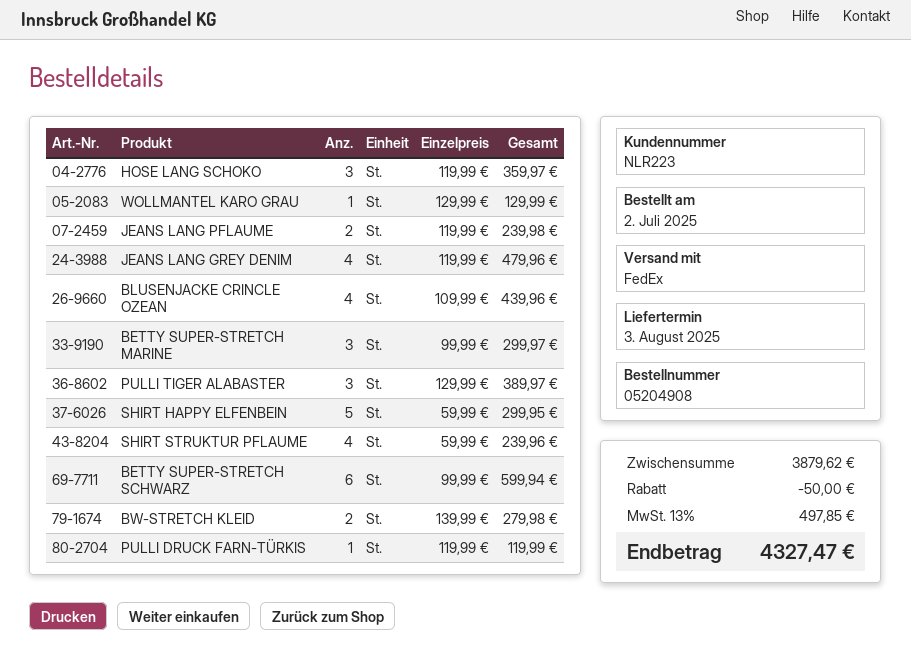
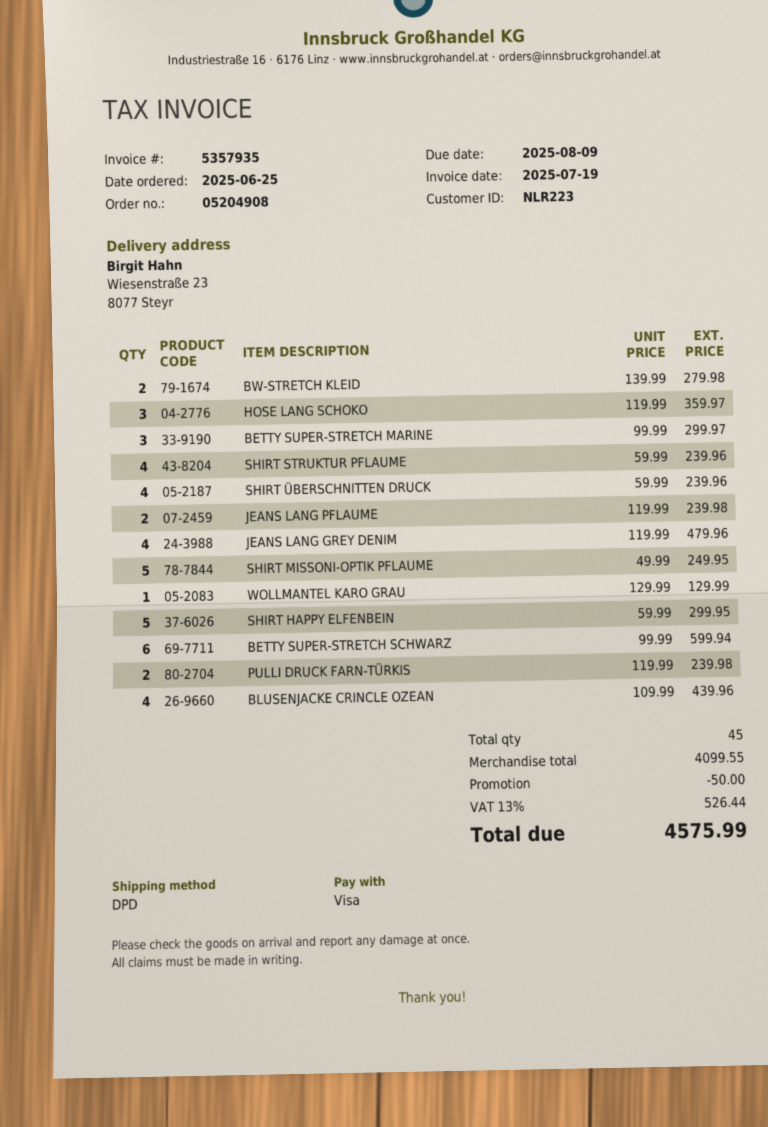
order date: 2025-07-02 -> 2025-06-25
shipping method: FedEx -> DPD
PULLI TIGER ALABASTER: 3 x 129.99 = 389.97 -> none
PULLI DRUCK FARN-TÜRKIS: 1 x 119.99 = 119.99 -> 2 x 119.99 = 239.98
SHIRT ÜBERSCHNITTEN DRUCK: none -> 4 x 59.99 = 239.96
SHIRT MISSONI-OPTIK PFLAUME: none -> 5 x 49.99 = 249.95
subtotal: 3879.62 -> 4099.55
tax: 13% = 497.85 -> 13% = 526.44
total: 4327.47 -> 4575.99

